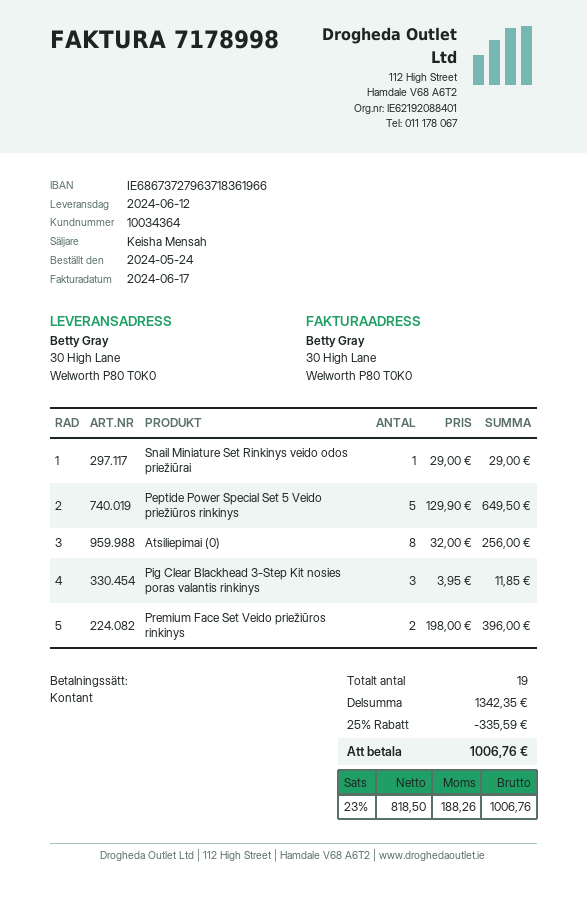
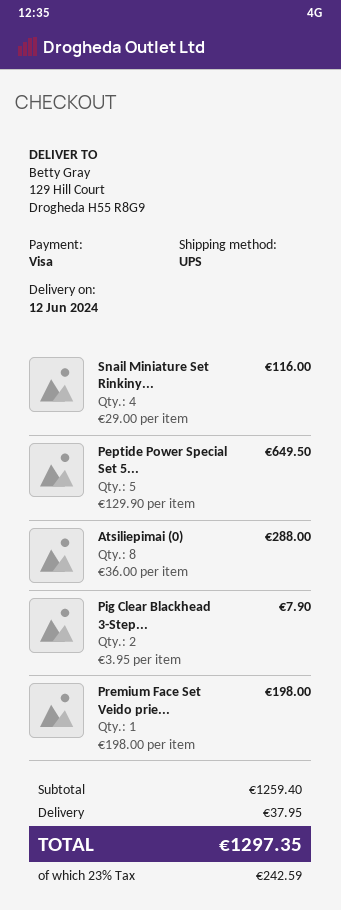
payment method: cash -> Visa
ship to: 30 High Lane, Welworth P80 T0K0 -> 129 Hill Court, Drogheda H55 R8G9
Snail Miniature Set Rinkinys veido odos priežiūrai: 1 x 29.00 = 29.00 -> 4 x 29.00 = 116.00
Atsiliepimai (0): 8 x 32.00 = 256.00 -> 8 x 36.00 = 288.00
Pig Clear Blackhead 3-Step Kit nosies poras valantis rinkinys: 3 x 3.95 = 11.85 -> 2 x 3.95 = 7.90
Premium Face Set Veido priežiūros rinkinys: 2 x 198.00 = 396.00 -> 1 x 198.00 = 198.00
subtotal: 1342.35 -> 1259.40
discount: 25% = 335.59 -> none
shipping: none -> 37.95
tax: 23% = 188.26 -> 23% = 242.59
total: 1006.76 -> 1297.35

